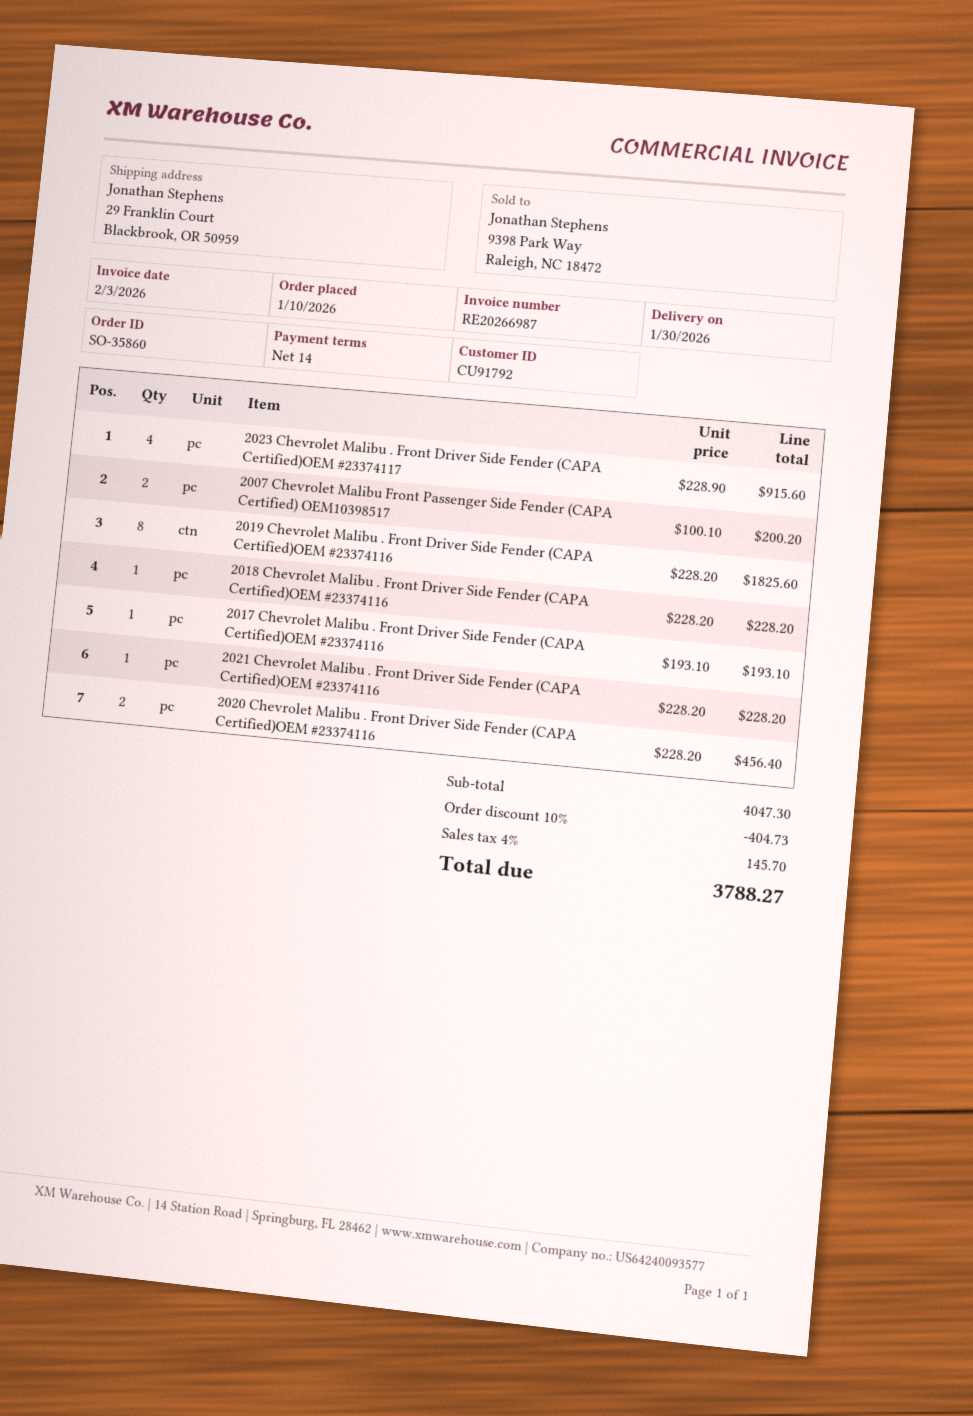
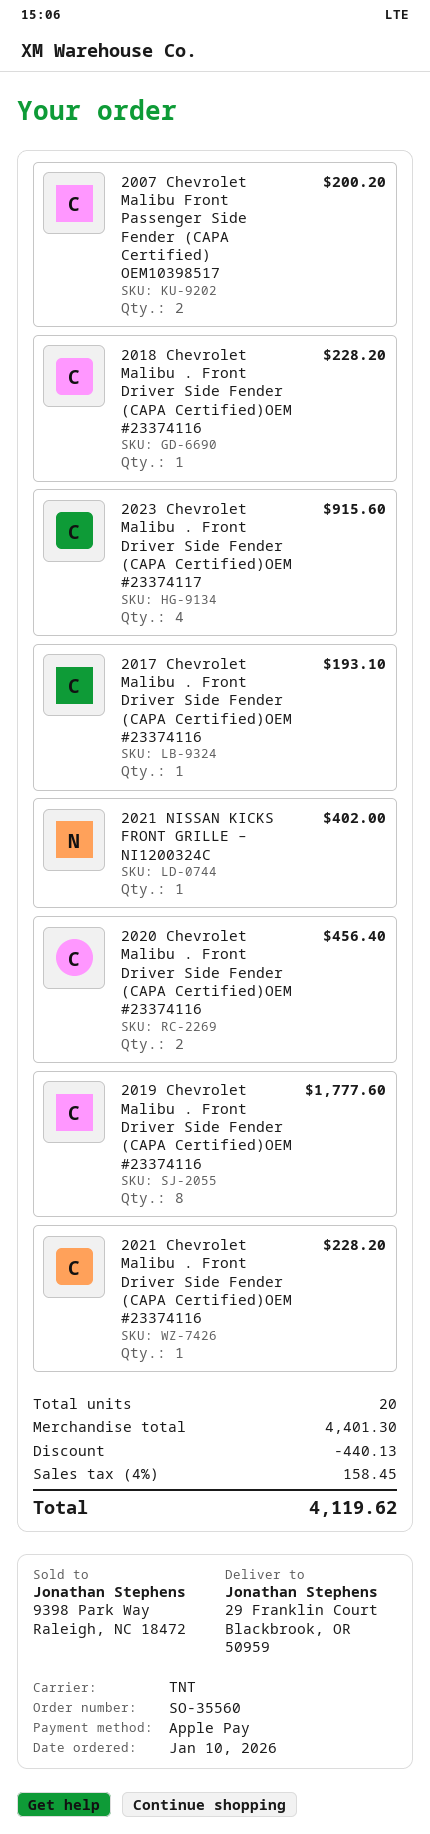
order number: SO-35860 -> SO-35560
2019 Chevrolet Malibu . Front Driver Side Fender (CAPA Certified)OEM #23374116: 8 for 1825.60 -> 8 for 1777.60
2021 NISSAN KICKS FRONT GRILLE – NI1200324C: none -> 1 for 402.00
subtotal: 4047.30 -> 4401.30
discount: 404.73 -> 440.13
tax: 4% = 145.70 -> 4% = 158.45
total: 3788.27 -> 4119.62

